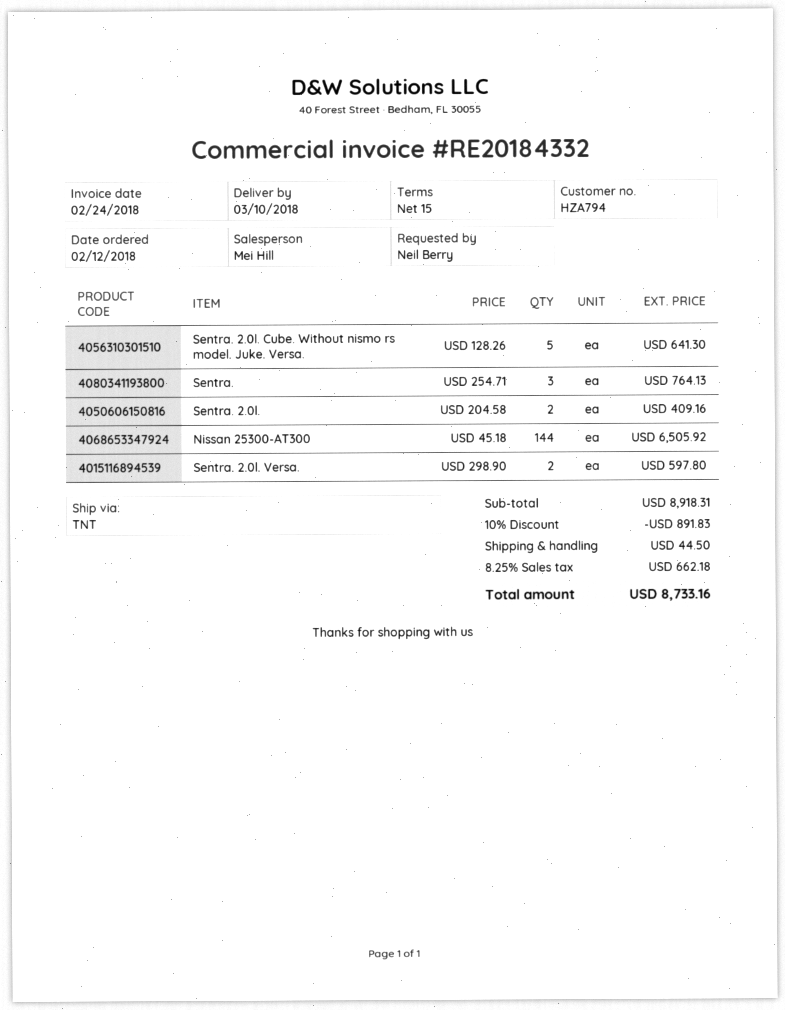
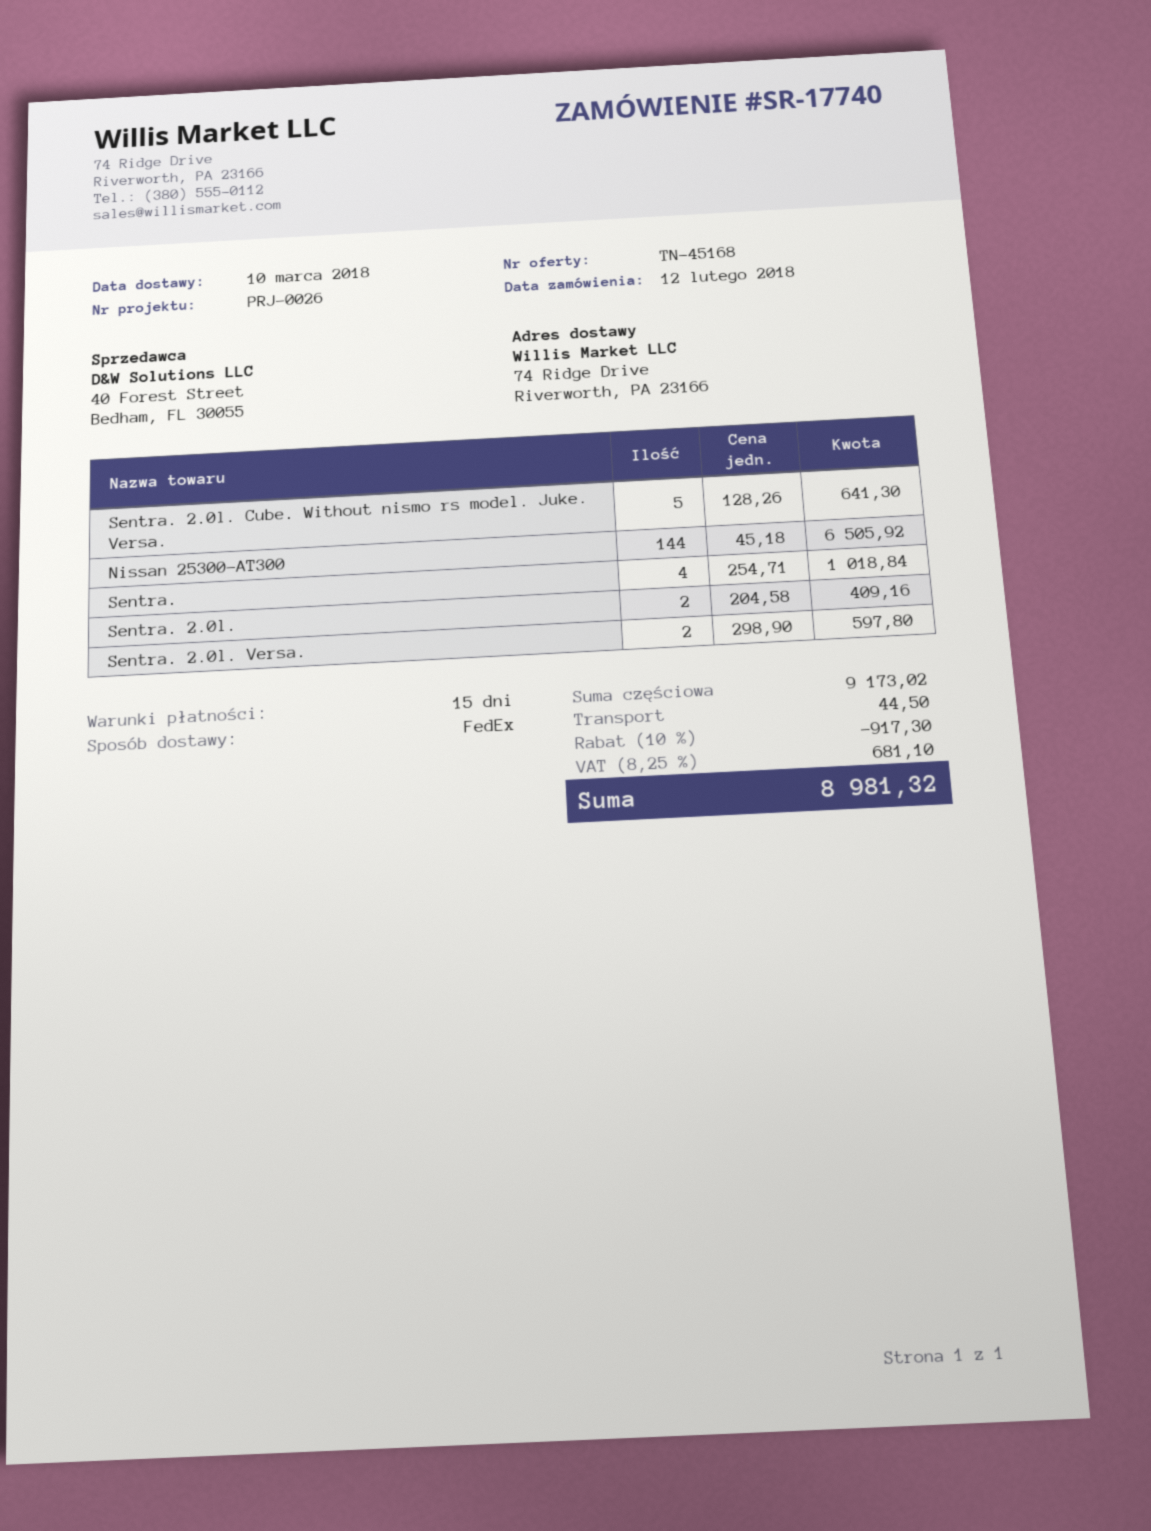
shipping method: TNT -> FedEx
Sentra.: 3 x 254.71 = 764.13 -> 4 x 254.71 = 1018.84
subtotal: 8918.31 -> 9173.02
discount: 10% = 891.83 -> 10% = 917.30
tax: 8.25% = 662.18 -> 8.25% = 681.10
total: 8733.16 -> 8981.32

